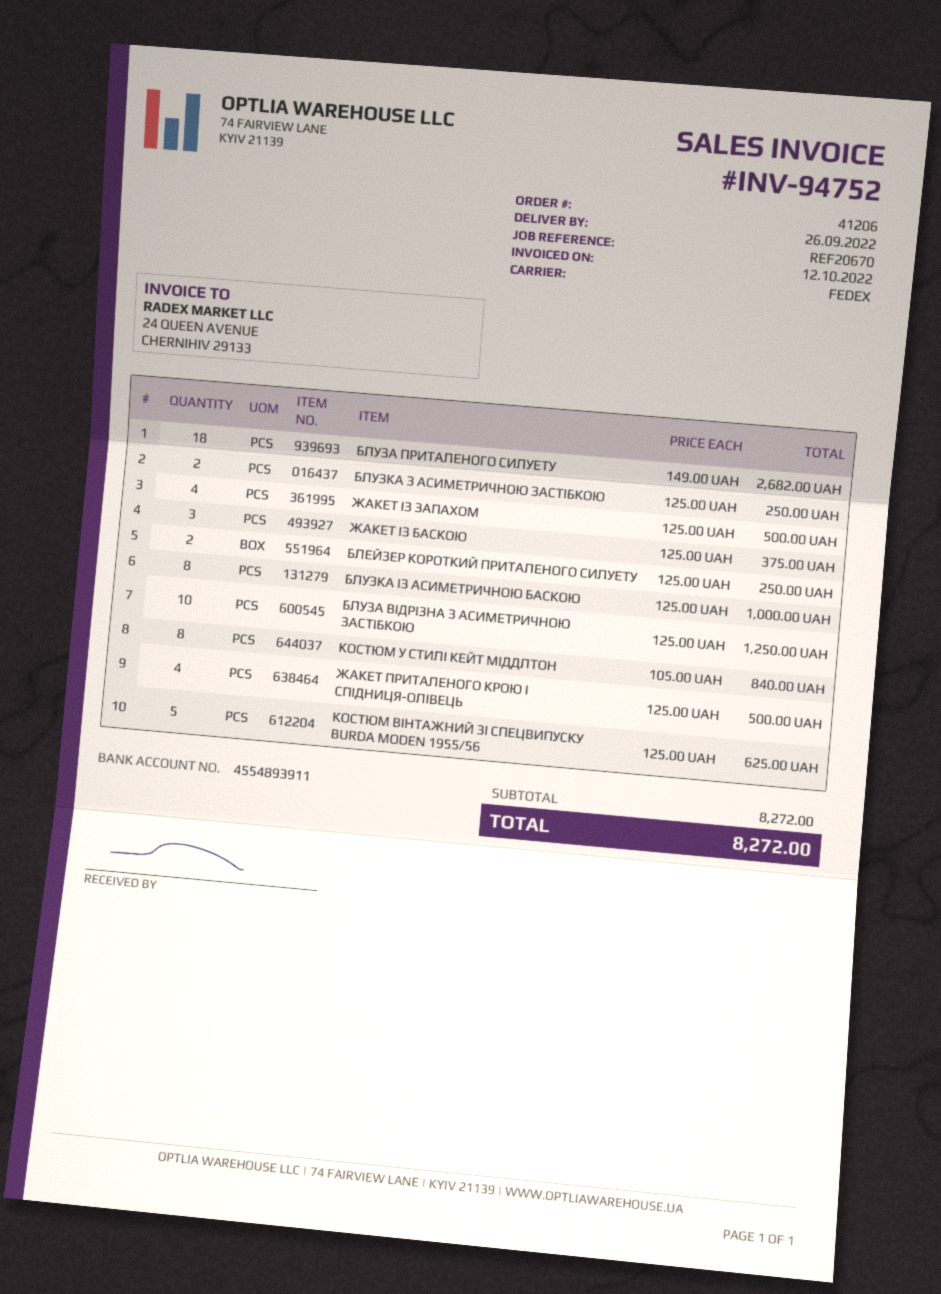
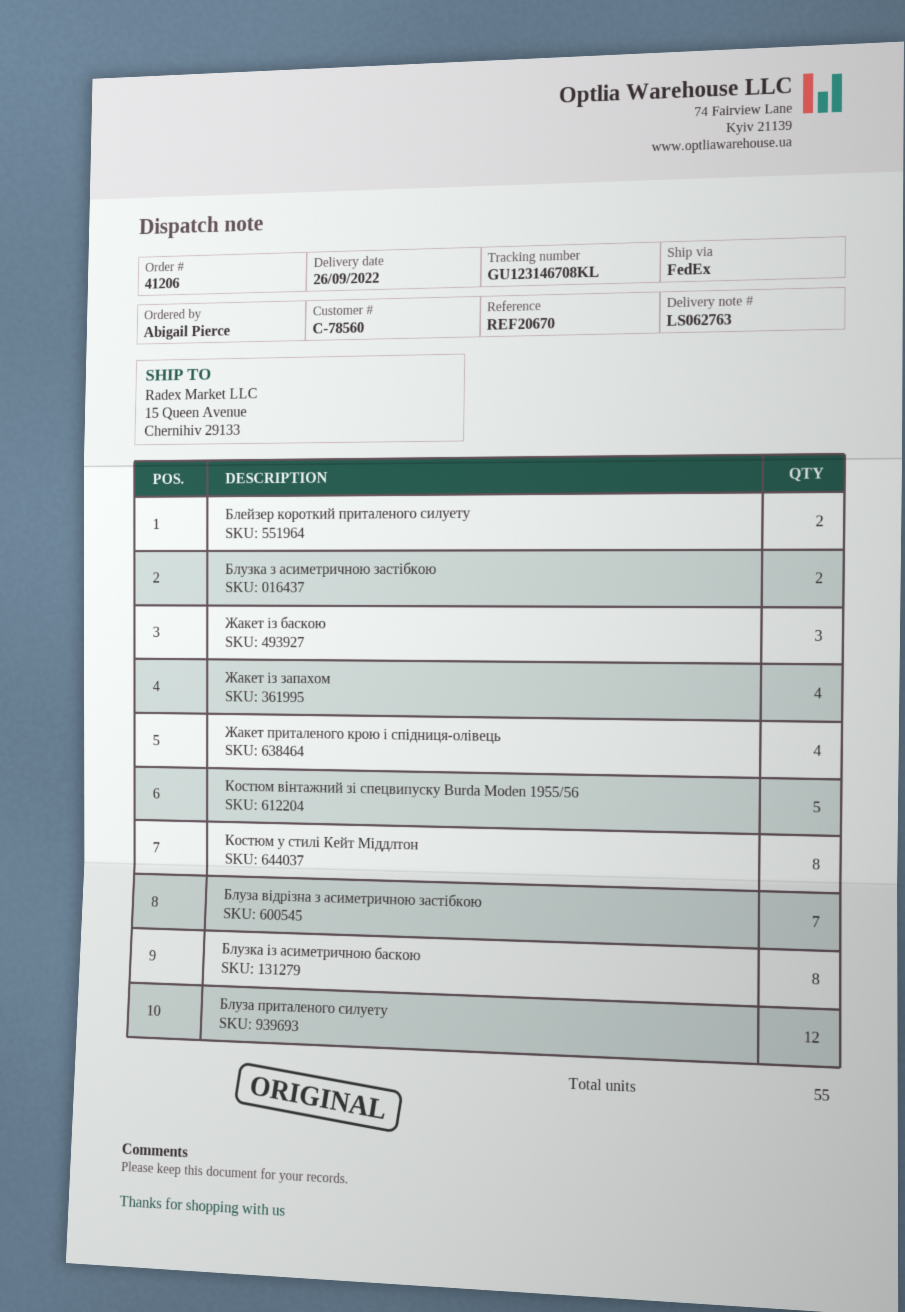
БЛУЗА ПРИТАЛЕНОГО СИЛУЕТУ: 18 -> 12
БЛУЗА ВІДРІЗНА З АСИМЕТРИЧНОЮ ЗАСТІБКОЮ: 10 -> 7

